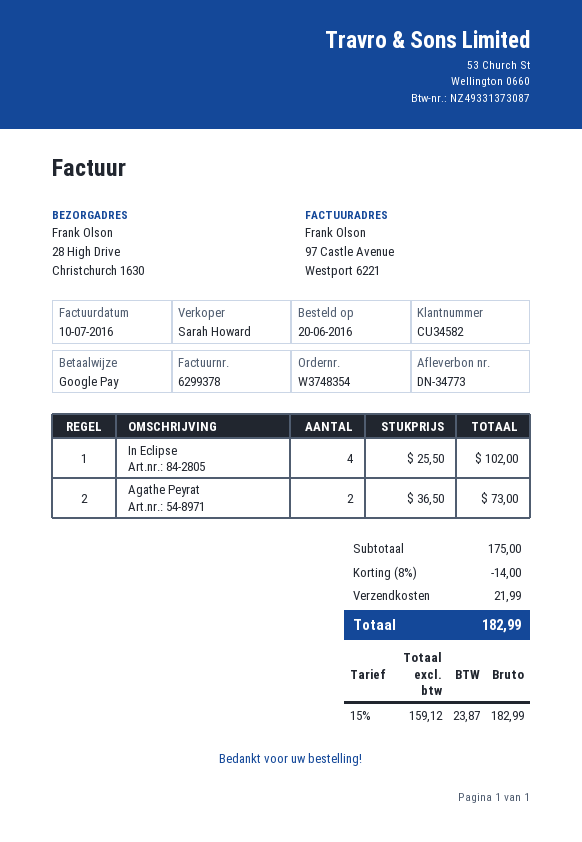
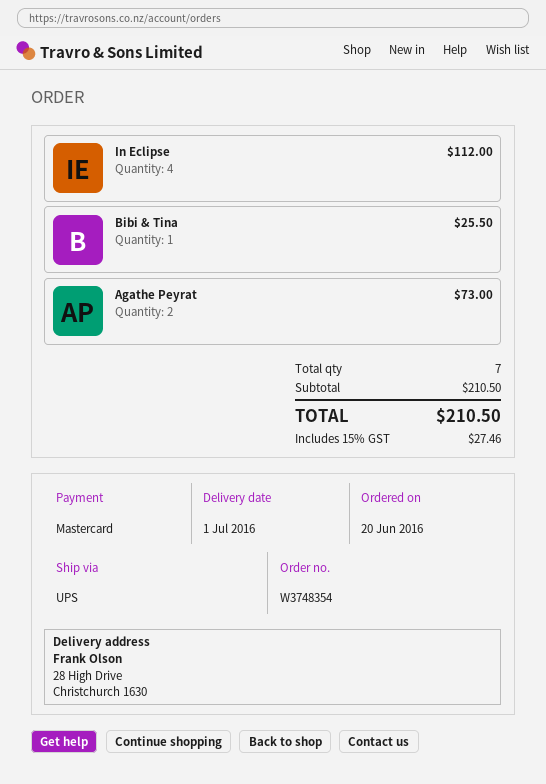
payment method: Google Pay -> Mastercard
In Eclipse: 4 for 102.00 -> 4 for 112.00
Bibi & Tina: none -> 1 for 25.50
subtotal: 175.00 -> 210.50
discount: 8% = 14.00 -> none
shipping: 21.99 -> none
tax: 15% = 23.87 -> 15% = 27.46
total: 182.99 -> 210.50

